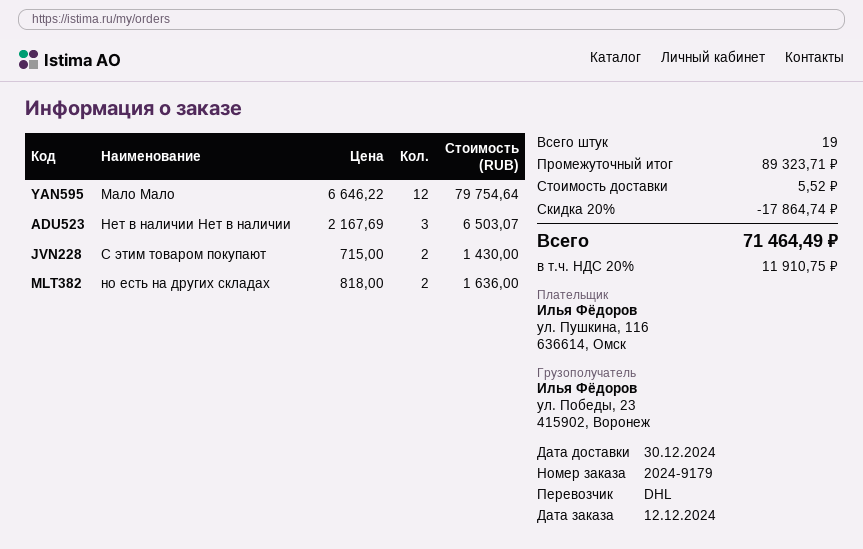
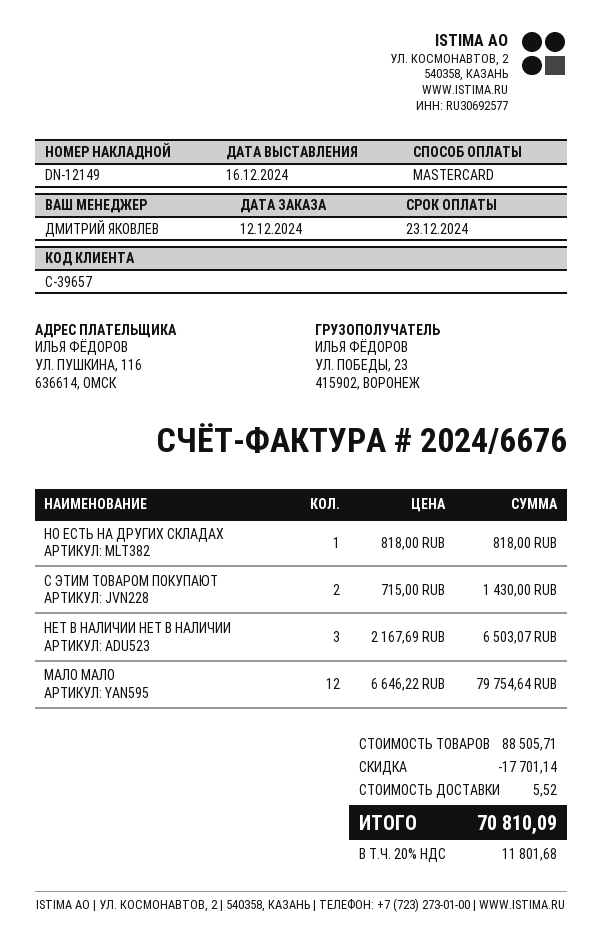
но есть на других складах: 2 x 818.00 = 1636.00 -> 1 x 818.00 = 818.00
subtotal: 89323.71 -> 88505.71
discount: 17864.74 -> 17701.14
tax: 20% = 11910.75 -> 20% = 11801.68
total: 71464.49 -> 70810.09

